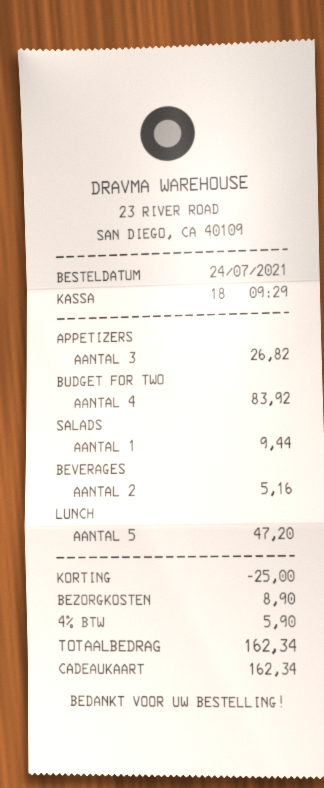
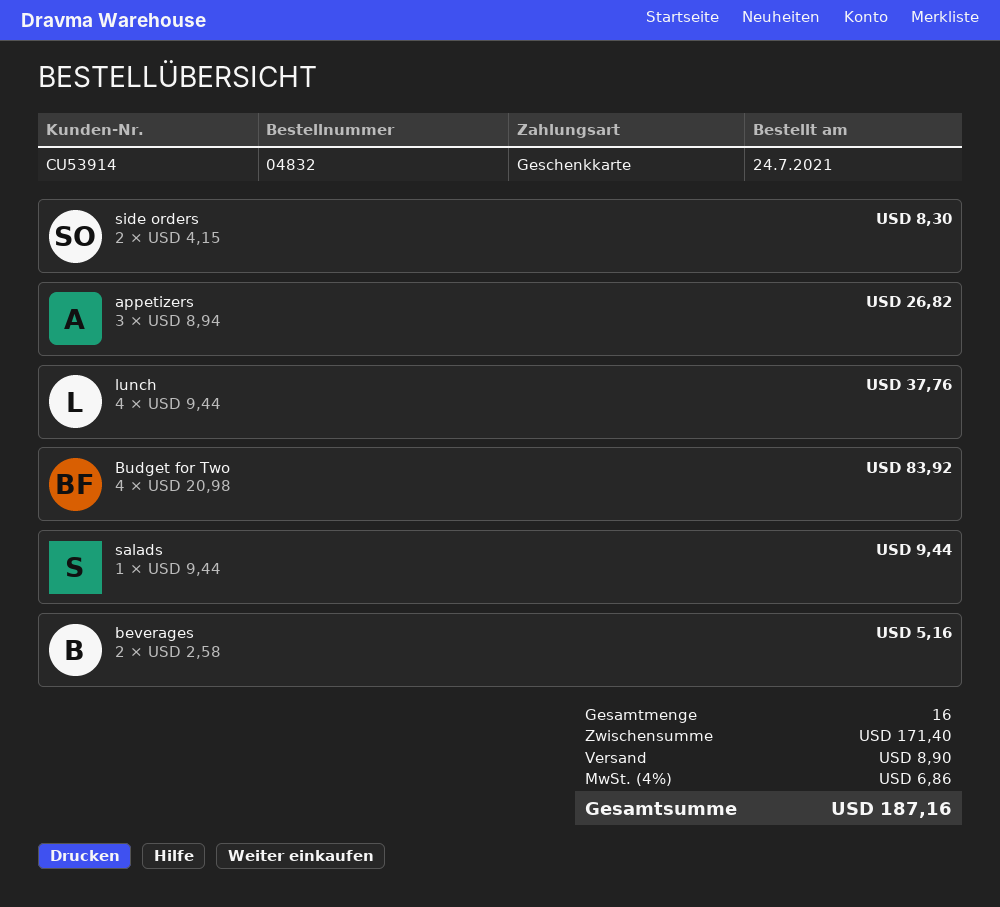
LUNCH: 5 for 47.20 -> 4 for 37.76
side orders: none -> 2 for 8.30
discount: 25.00 -> none
tax: 4% = 5.90 -> 4% = 6.86
total: 162.34 -> 187.16

